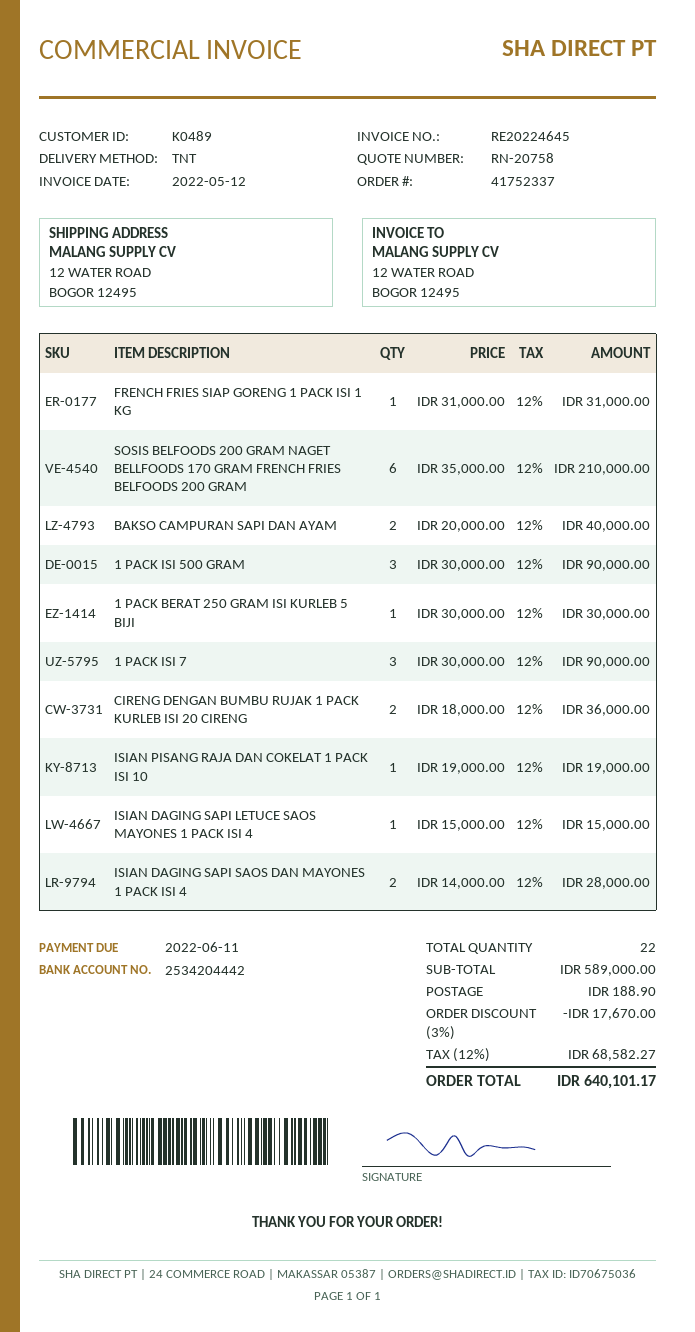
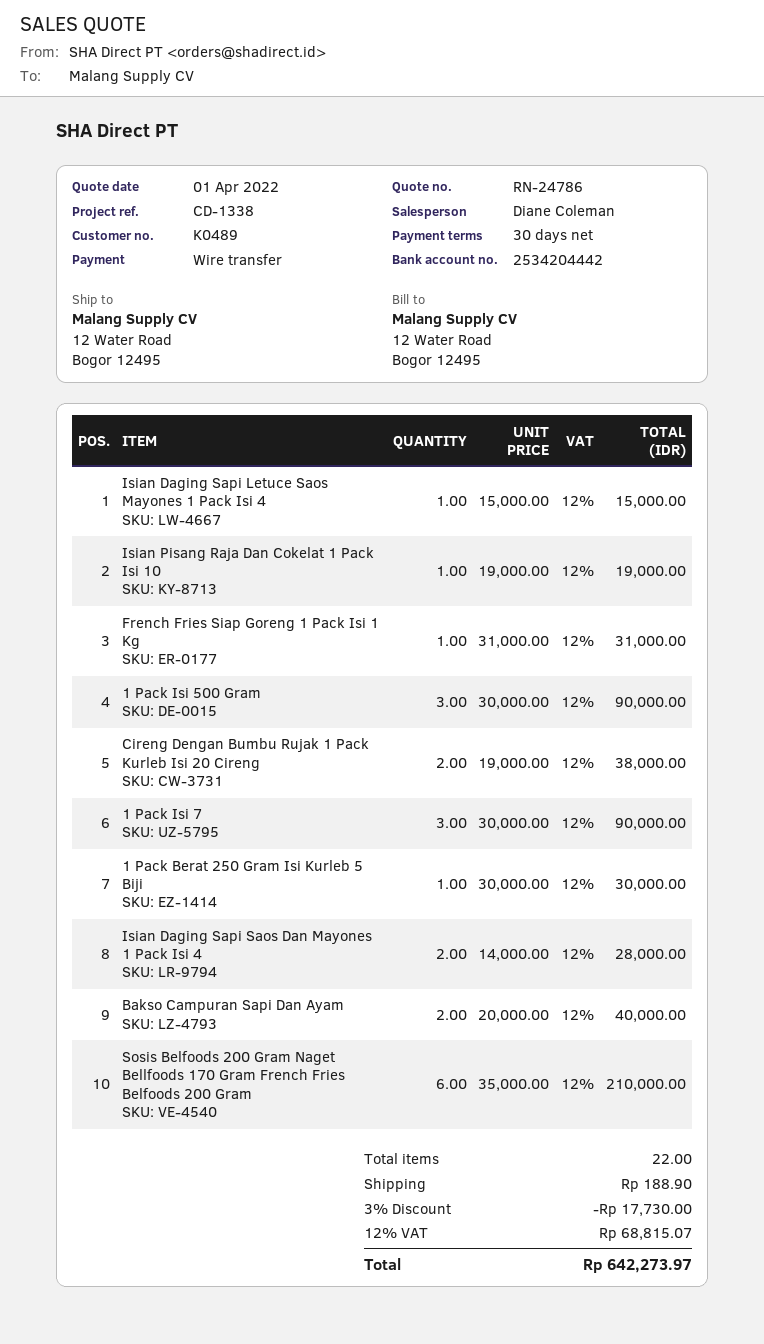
quote number: RN-20758 -> RN-24786
CIRENG DENGAN BUMBU RUJAK 1 PACK KURLEB ISI 20 CIRENG: 2 x 18000.00 = 36000.00 -> 2 x 19000.00 = 38000.00
discount: 3% = 17670.00 -> 3% = 17730.00
tax: 12% = 68582.27 -> 12% = 68815.07
total: 640101.17 -> 642273.97

